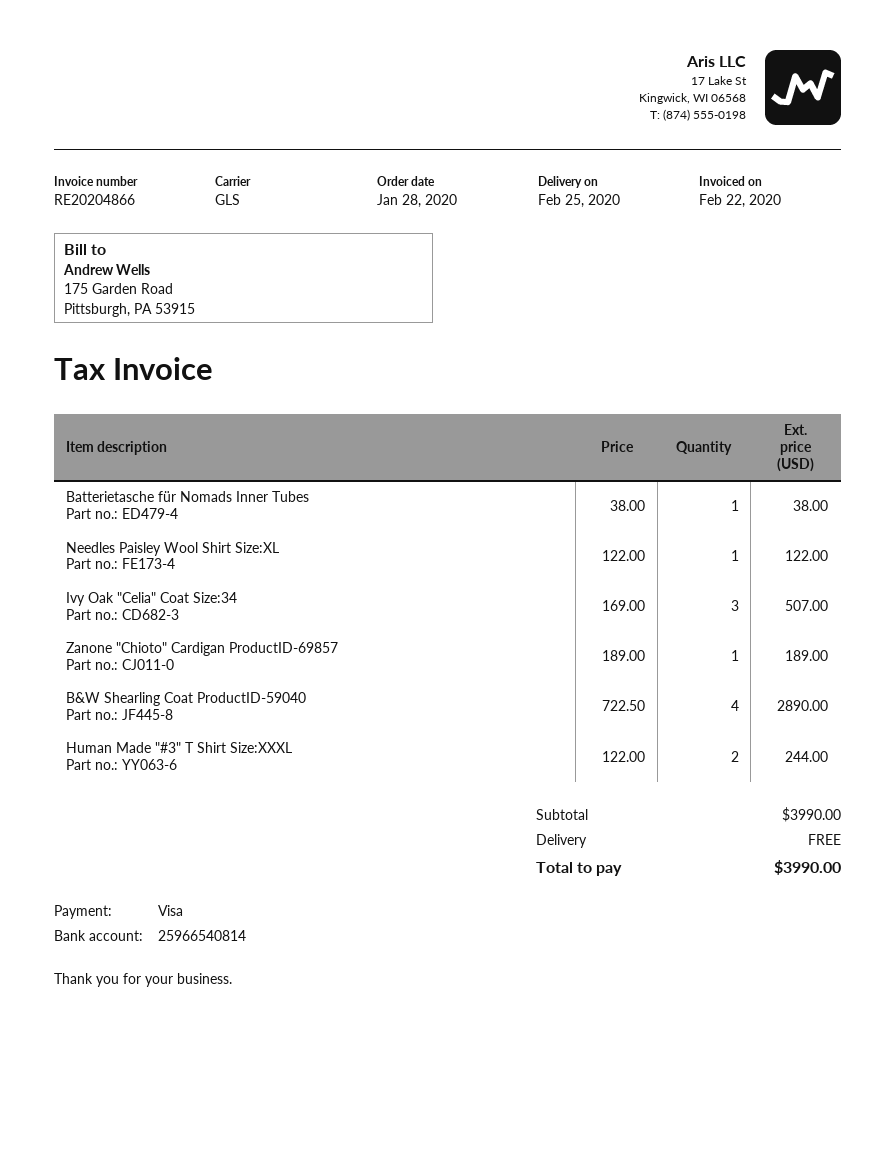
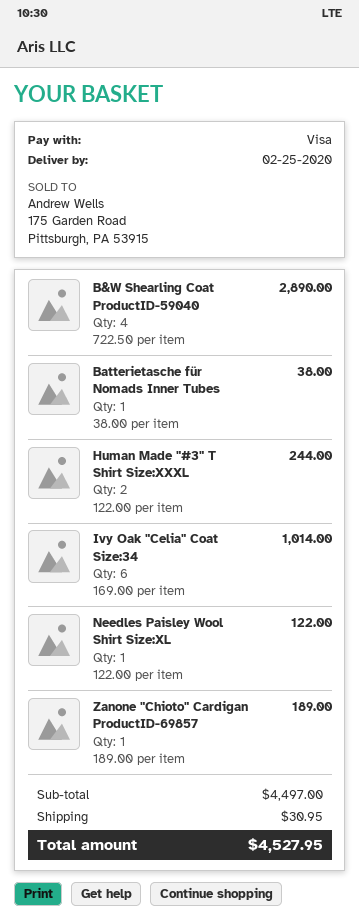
Ivy Oak "Celia" Coat Size:34: 3 x 169.00 = 507.00 -> 6 x 169.00 = 1014.00
subtotal: 3990.00 -> 4497.00
shipping: 0.00 -> 30.95
total: 3990.00 -> 4527.95

